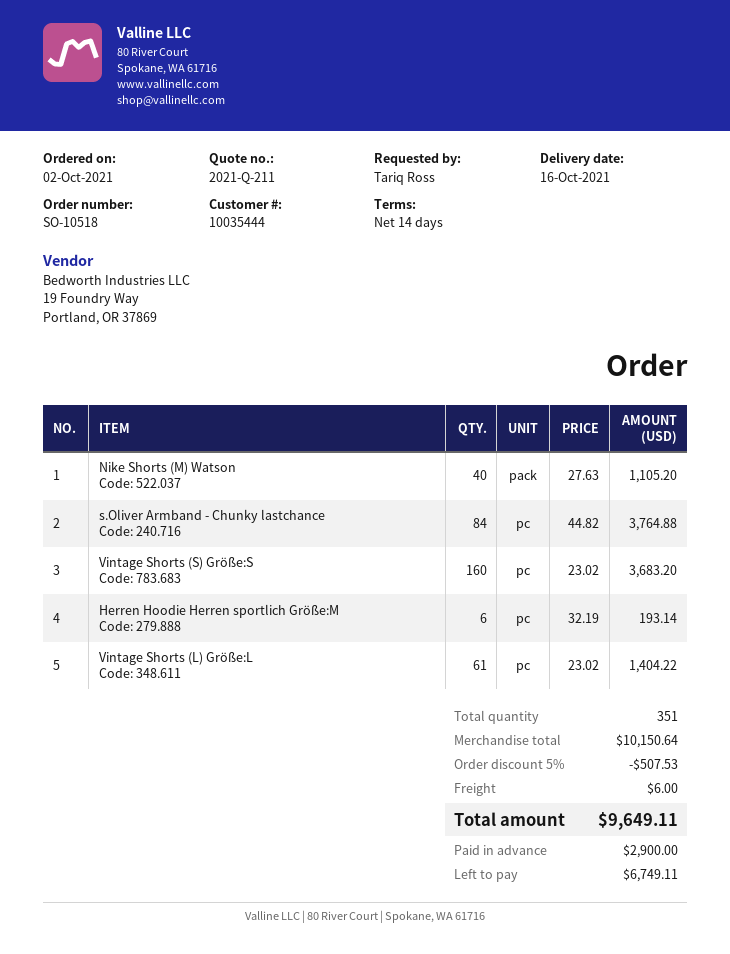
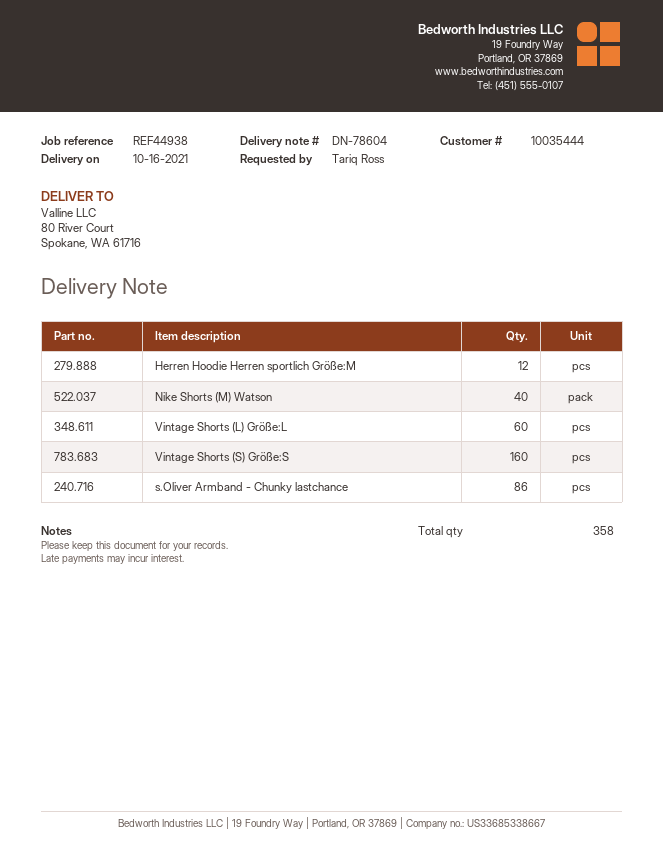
s.Oliver Armband - Chunky lastchance: 84 -> 86
Herren Hoodie Herren sportlich Größe:M: 6 -> 12
Vintage Shorts (L) Größe:L: 61 -> 60
total quantity: 351 -> 358

